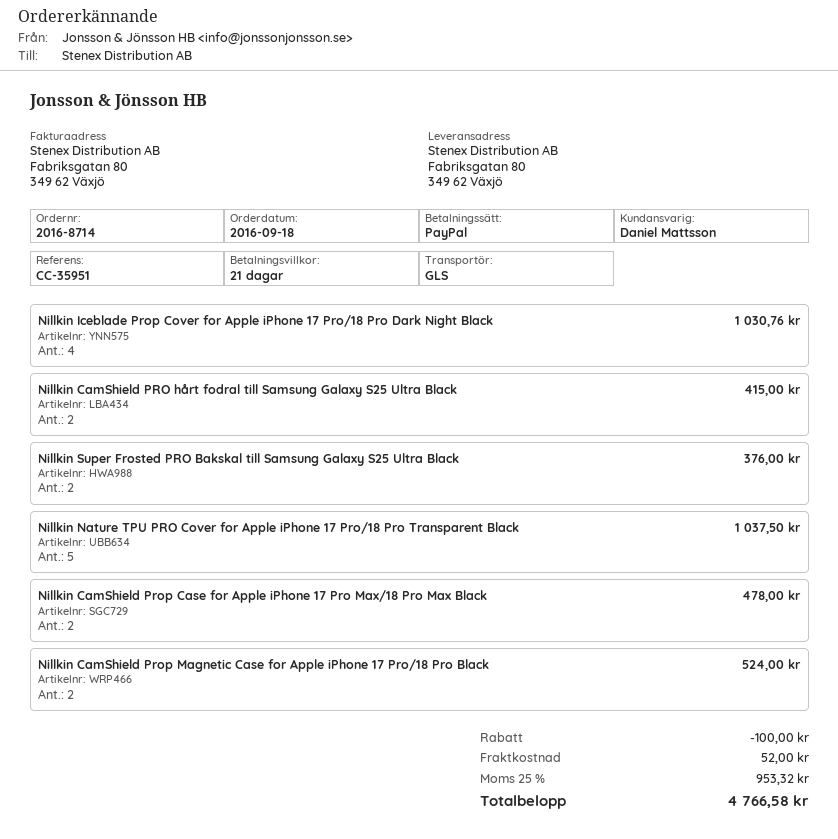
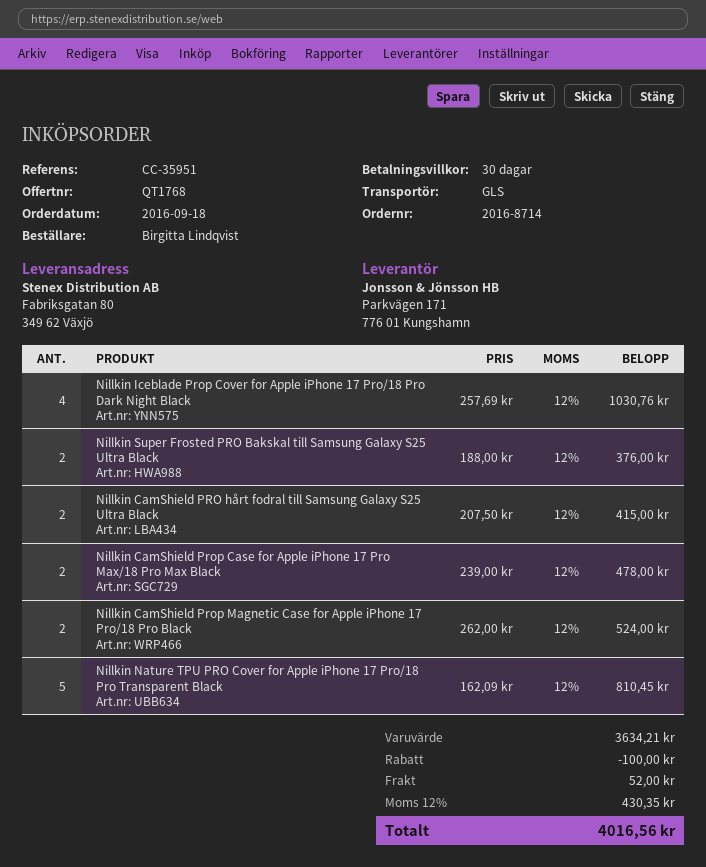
payment terms: 21 days -> 30 days
Nillkin Nature TPU PRO Cover for Apple iPhone 17 Pro/18 Pro Transparent Black: 5 for 1037.50 -> 5 for 810.45
tax: 25% = 953.32 -> 12% = 430.35
total: 4766.58 -> 4016.56

